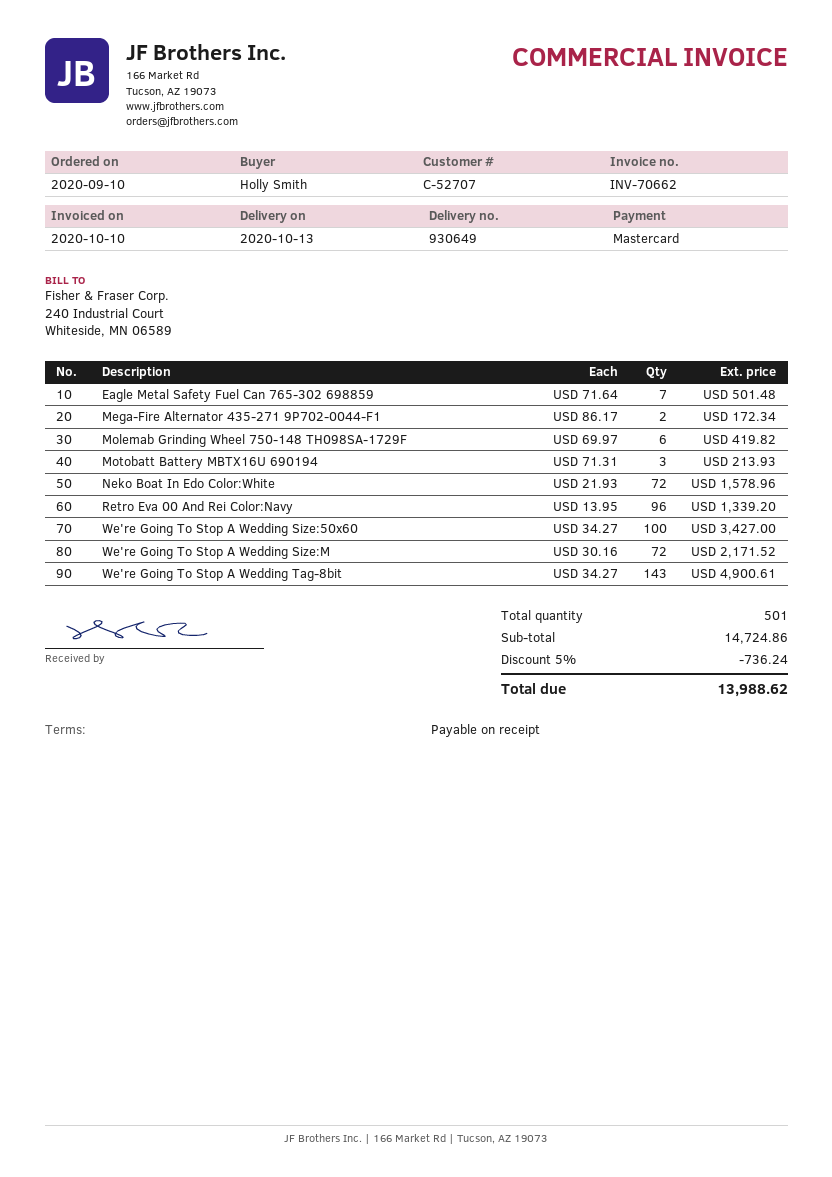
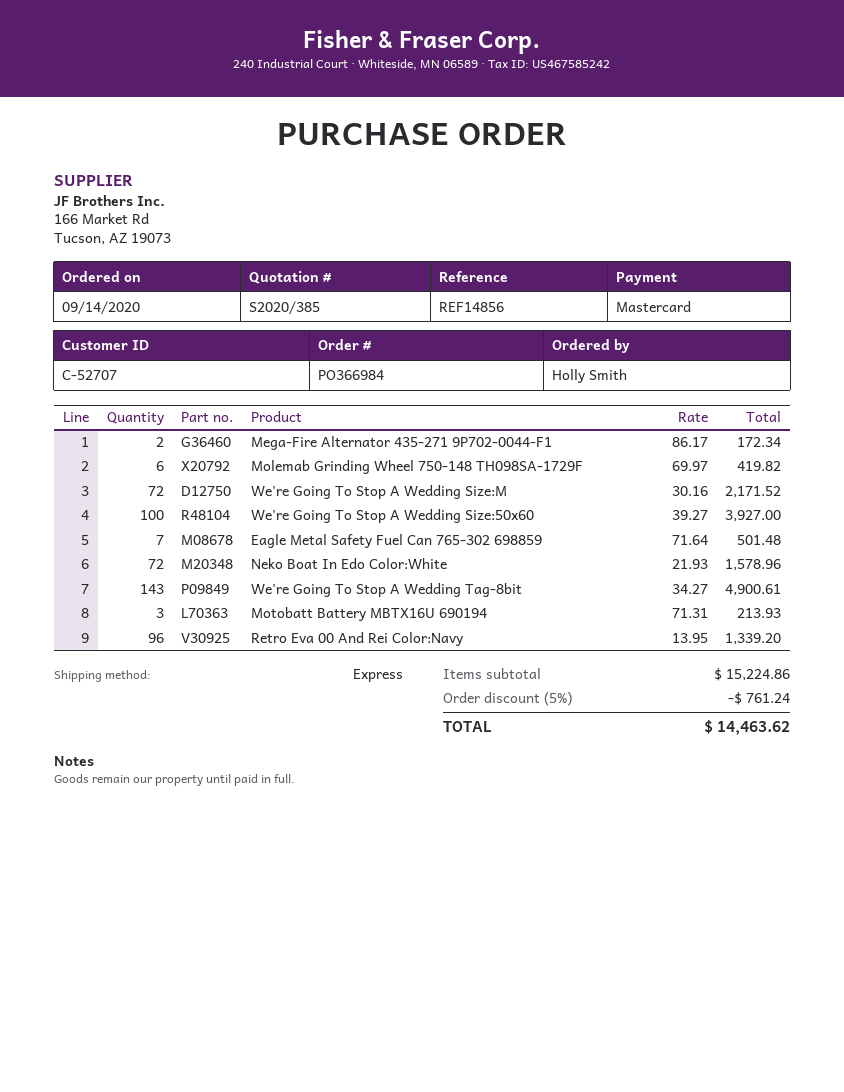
order date: 2020-09-10 -> 2020-09-14
We're Going To Stop A Wedding Size:50x60: 100 x 34.27 = 3427.00 -> 100 x 39.27 = 3927.00
subtotal: 14724.86 -> 15224.86
discount: 5% = 736.24 -> 5% = 761.24
total: 13988.62 -> 14463.62

